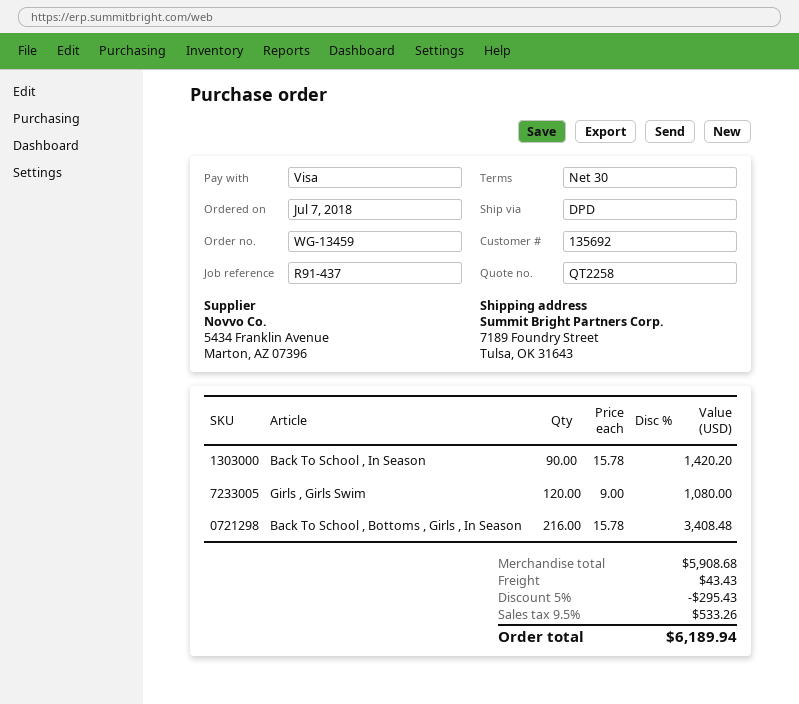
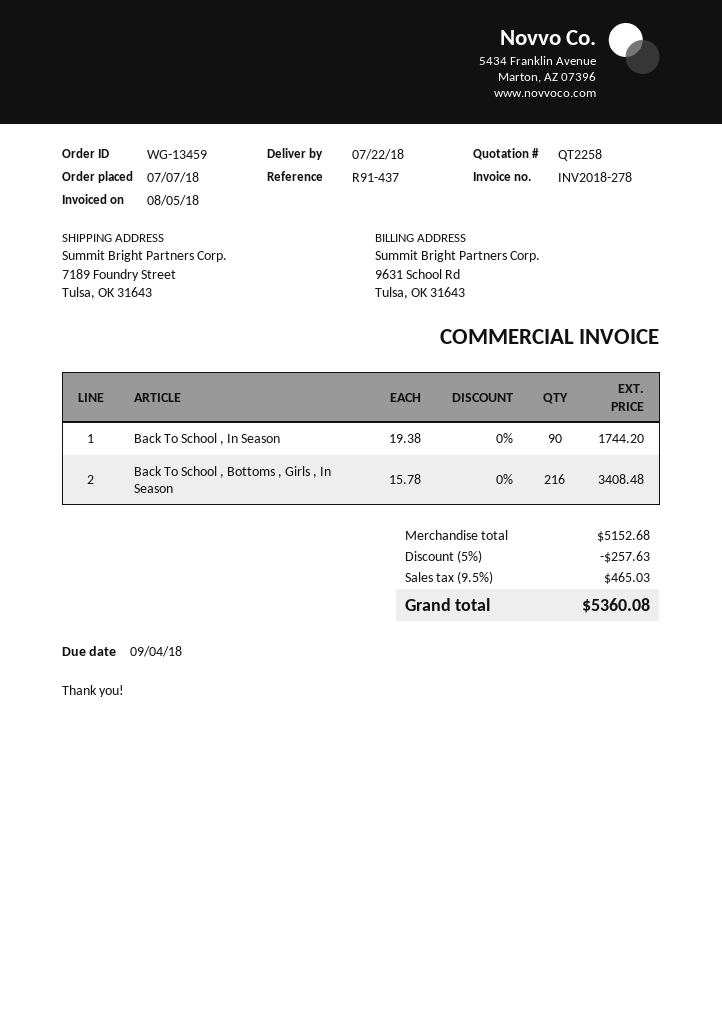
Back To School , In Season: 90 x 15.78 = 1420.20 -> 90 x 19.38 = 1744.20
Girls , Girls Swim: 120 x 9.00 = 1080.00 -> none
subtotal: 5908.68 -> 5152.68
discount: 5% = 295.43 -> 5% = 257.63
shipping: 43.43 -> none
tax: 9.5% = 533.26 -> 9.5% = 465.03
total: 6189.94 -> 5360.08

